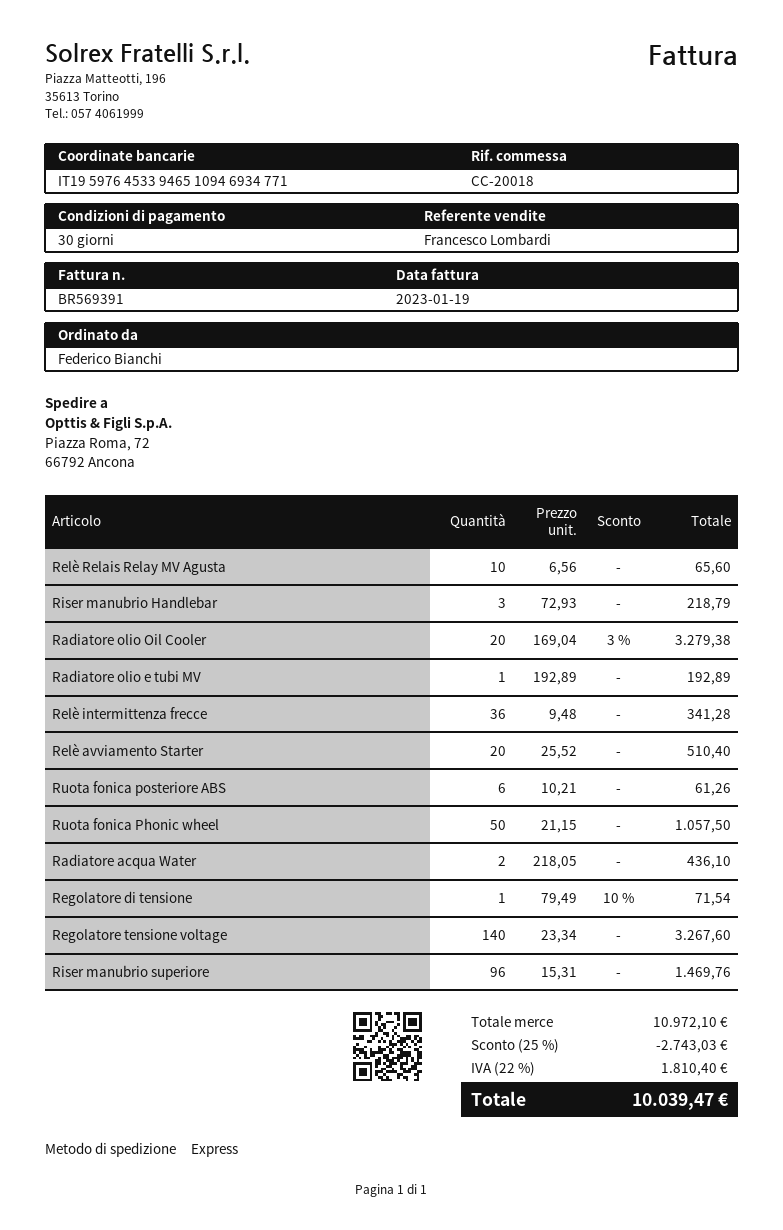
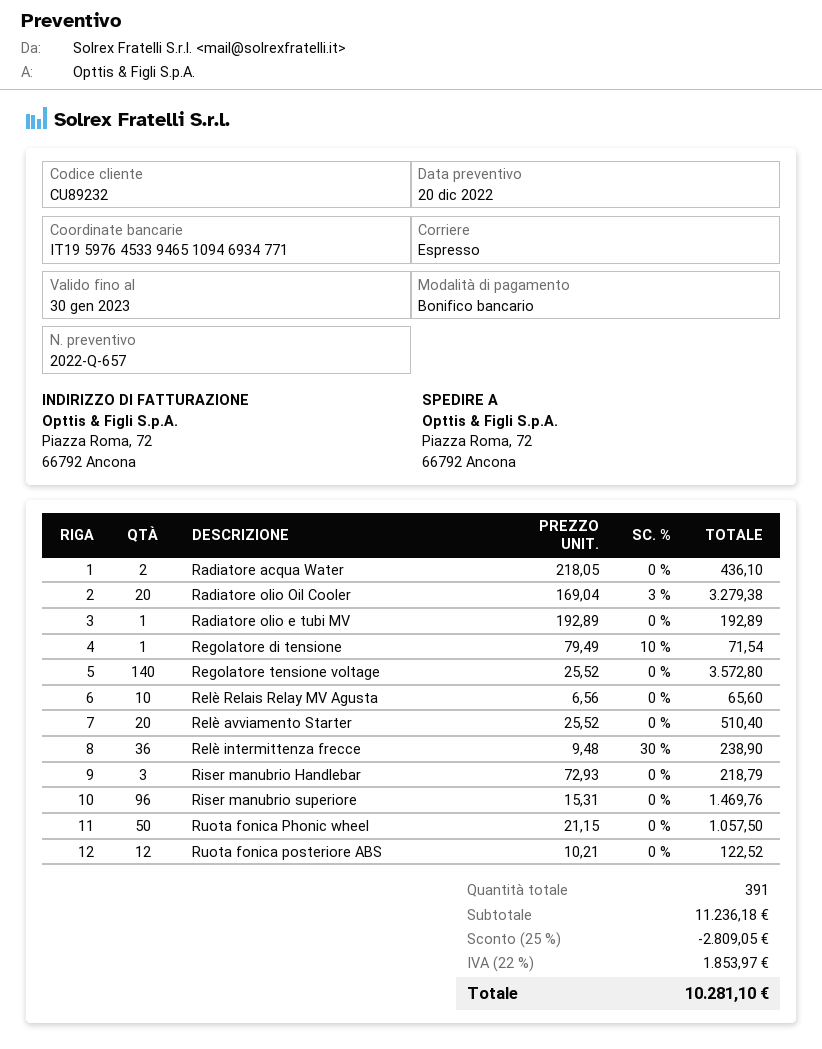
Relè intermittenza frecce: 36 x 9.48 = 341.28 -> 36 x 9.48 - 30% = 238.90
Ruota fonica posteriore ABS: 6 x 10.21 = 61.26 -> 12 x 10.21 = 122.52
Regolatore tensione voltage: 140 x 23.34 = 3267.60 -> 140 x 25.52 = 3572.80
subtotal: 10972.10 -> 11236.18
discount: 25% = 2743.03 -> 25% = 2809.05
tax: 22% = 1810.40 -> 22% = 1853.97
total: 10039.47 -> 10281.10

